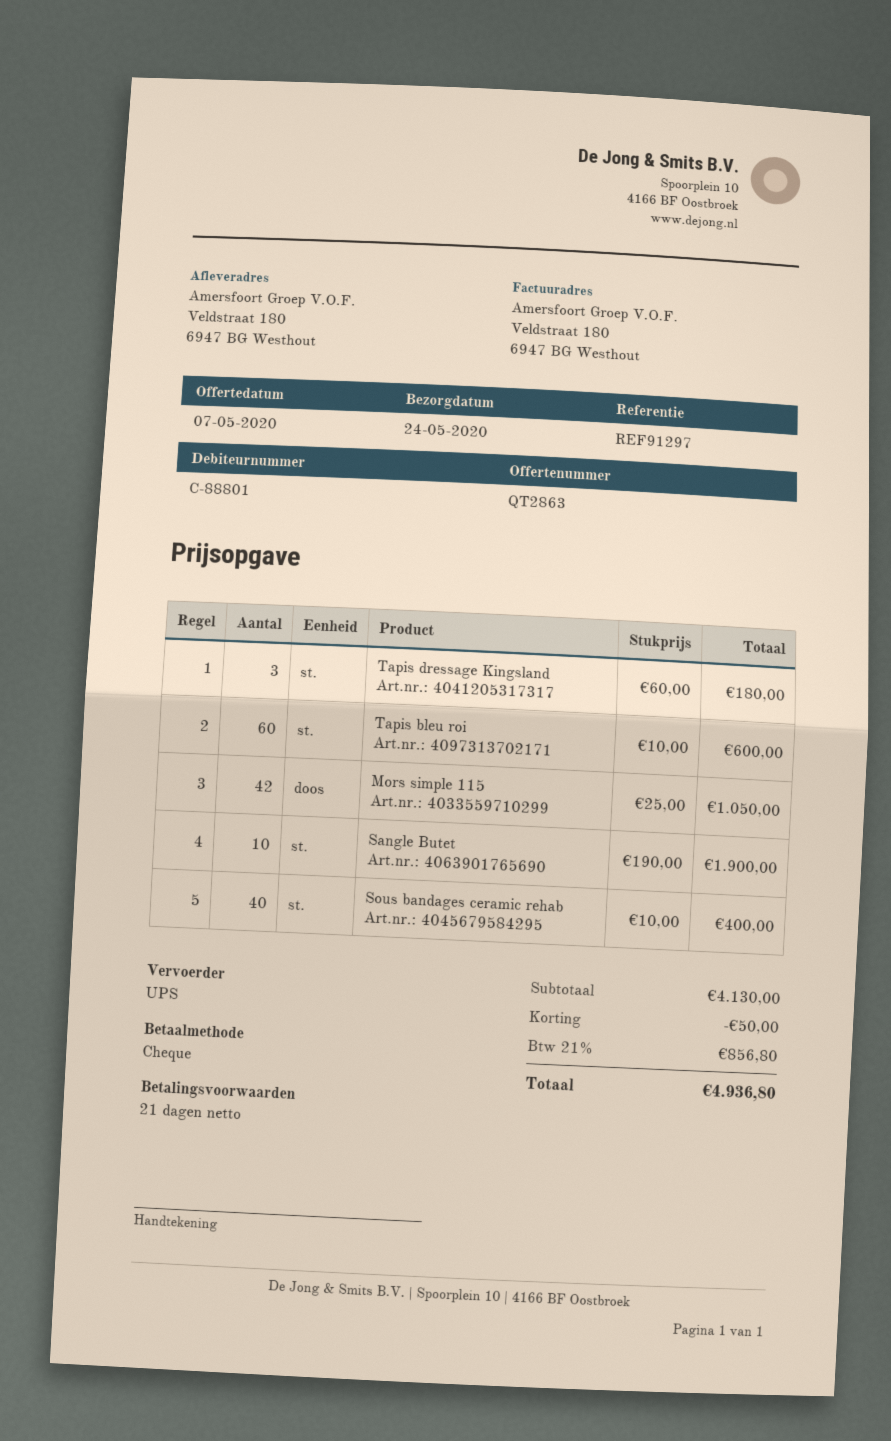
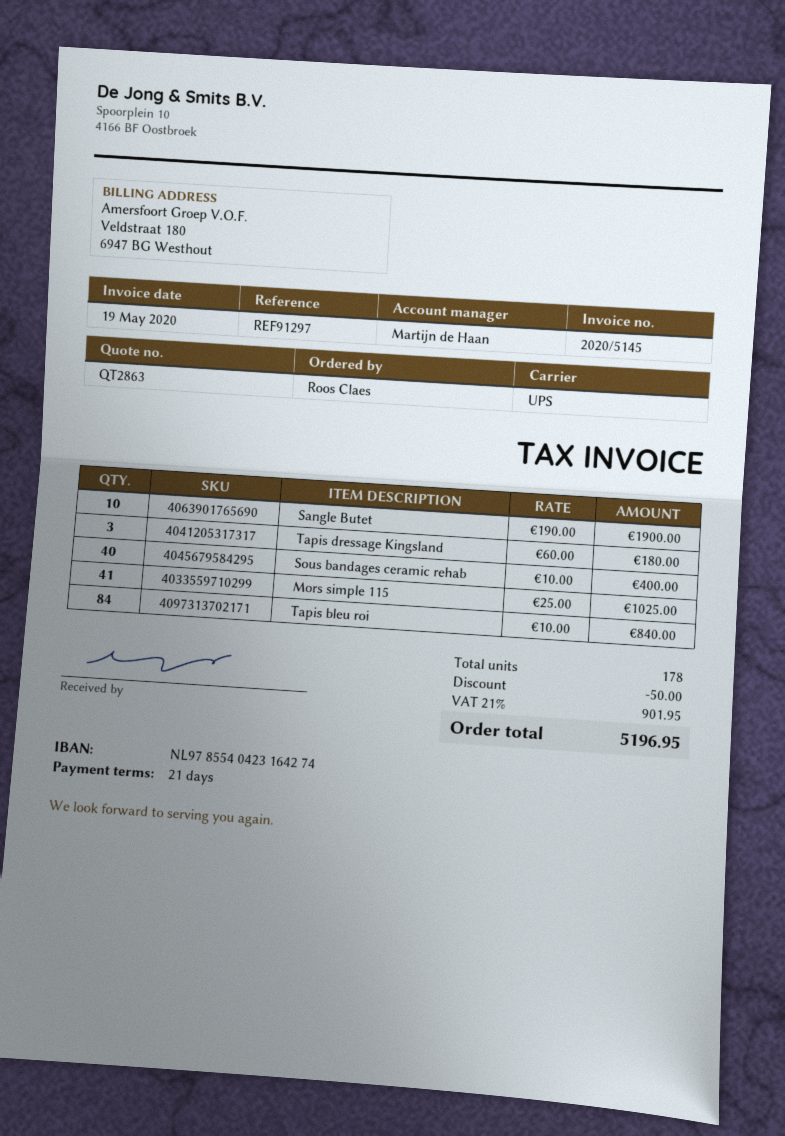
Tapis bleu roi: 60 x 10.00 = 600.00 -> 84 x 10.00 = 840.00
Mors simple 115: 42 x 25.00 = 1050.00 -> 41 x 25.00 = 1025.00
tax: 21% = 856.80 -> 21% = 901.95
total: 4936.80 -> 5196.95

